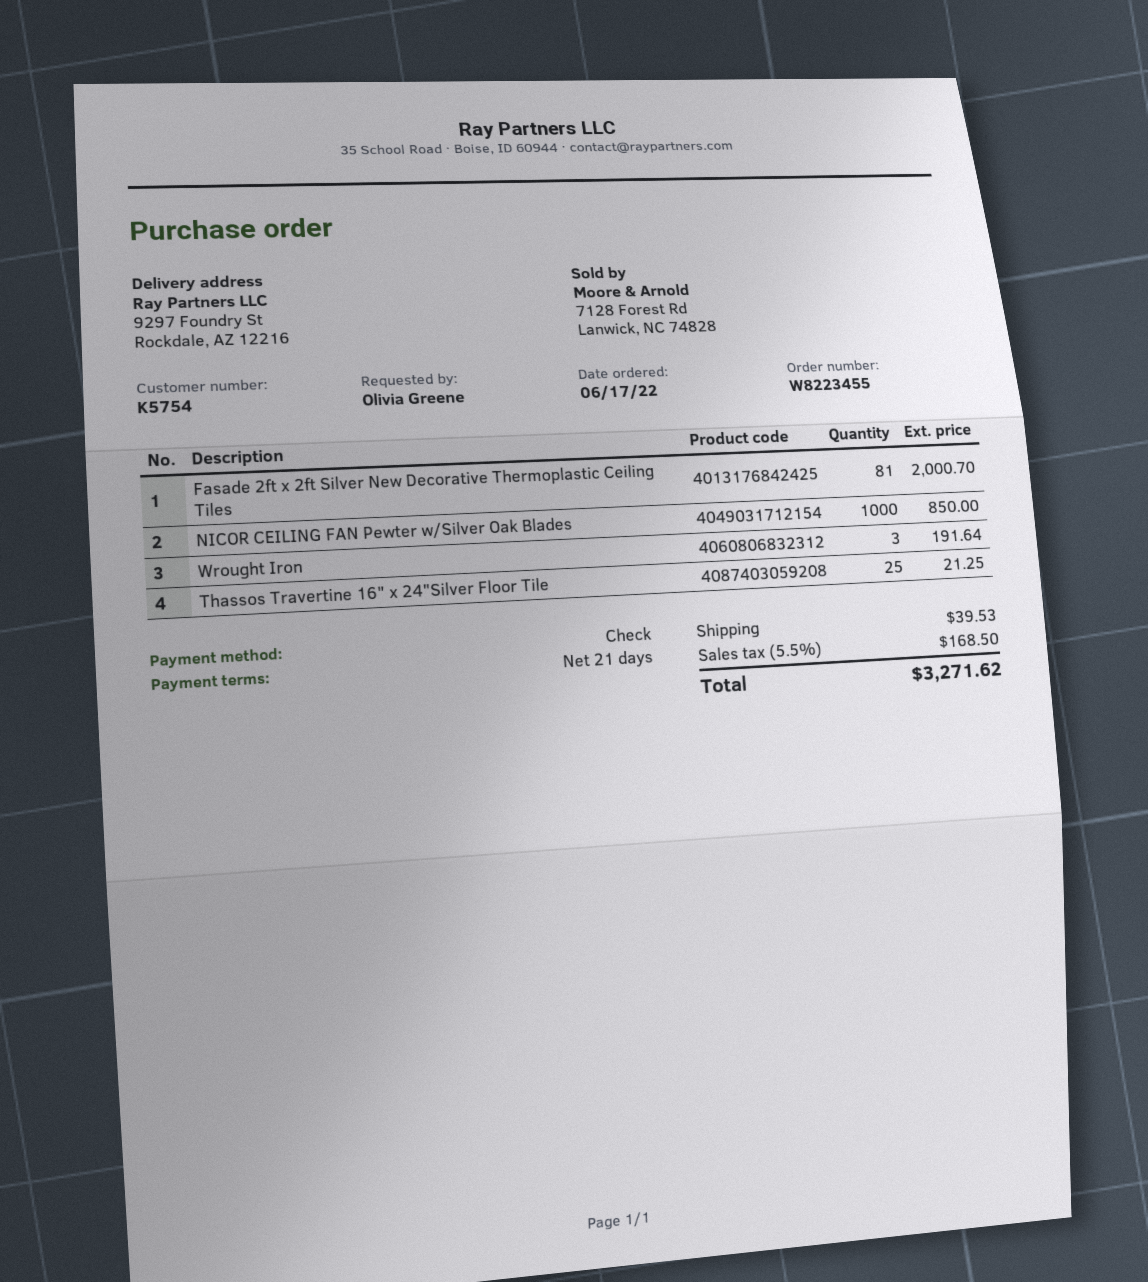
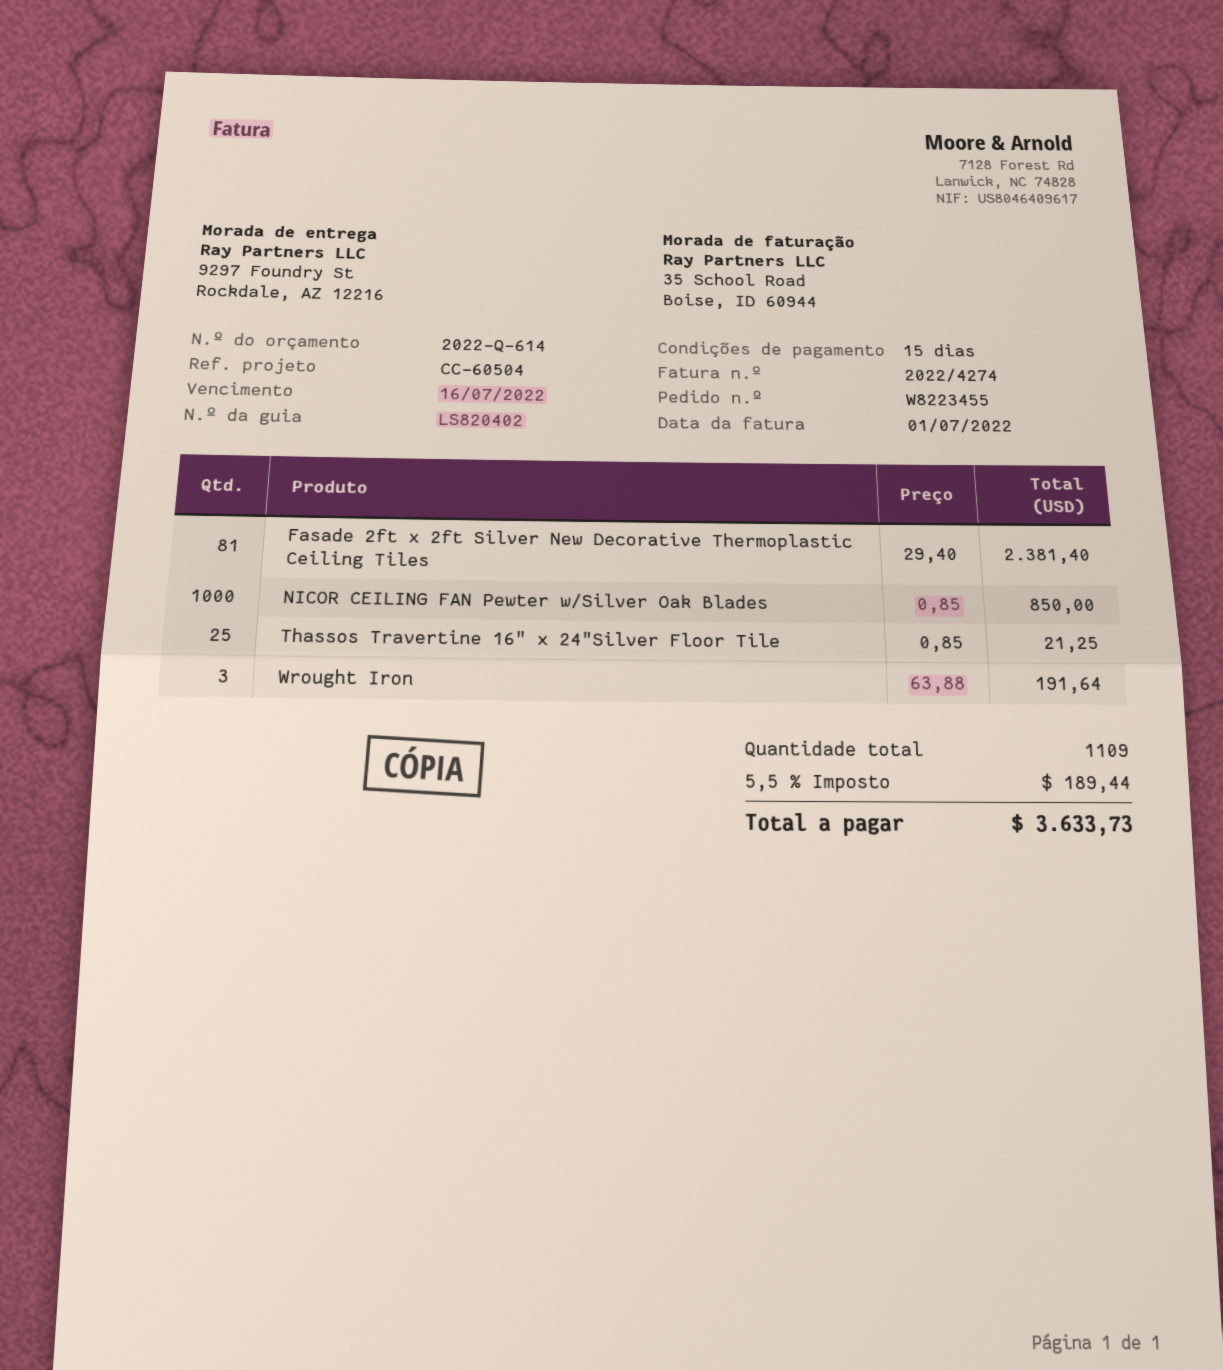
payment terms: 21 days -> 15 days
Fasade 2ft x 2ft Silver New Decorative Thermoplastic Ceiling Tiles: 81 for 2000.70 -> 81 for 2381.40
shipping: 39.53 -> none
tax: 5.5% = 168.50 -> 5.5% = 189.44
total: 3271.62 -> 3633.73

